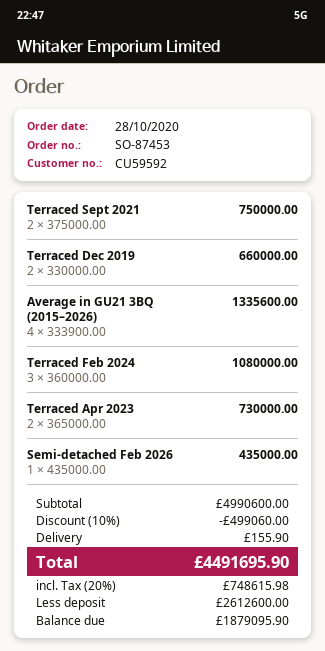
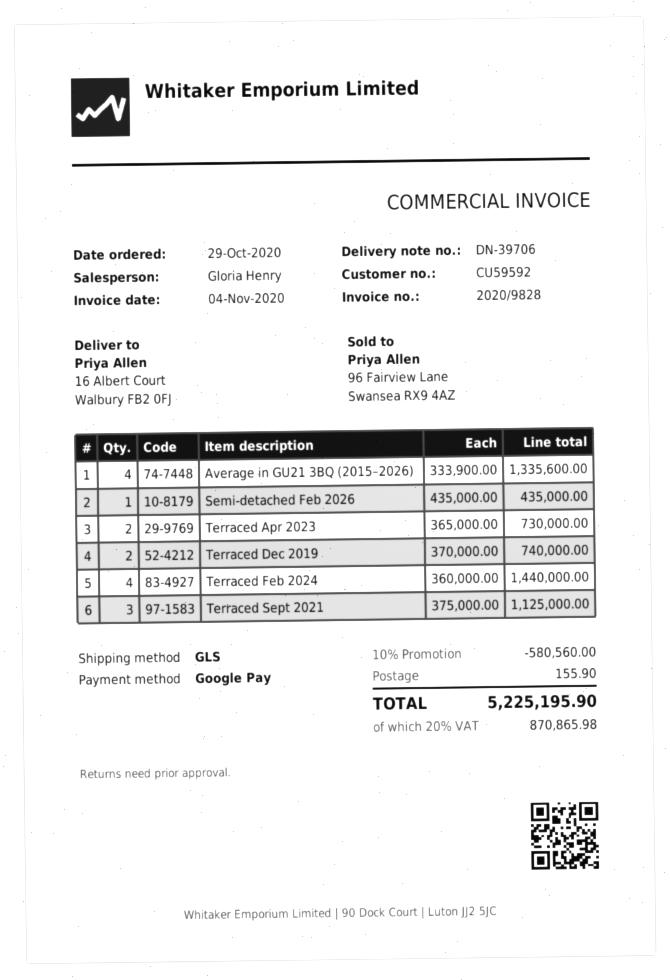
order date: 2020-10-28 -> 2020-10-29
Terraced Sept 2021: 2 x 375000.00 = 750000.00 -> 3 x 375000.00 = 1125000.00
Terraced Dec 2019: 2 x 330000.00 = 660000.00 -> 2 x 370000.00 = 740000.00
Terraced Feb 2024: 3 x 360000.00 = 1080000.00 -> 4 x 360000.00 = 1440000.00
discount: 10% = 499060.00 -> 10% = 580560.00
tax: 20% = 748615.98 -> 20% = 870865.98
total: 4491695.90 -> 5225195.90

